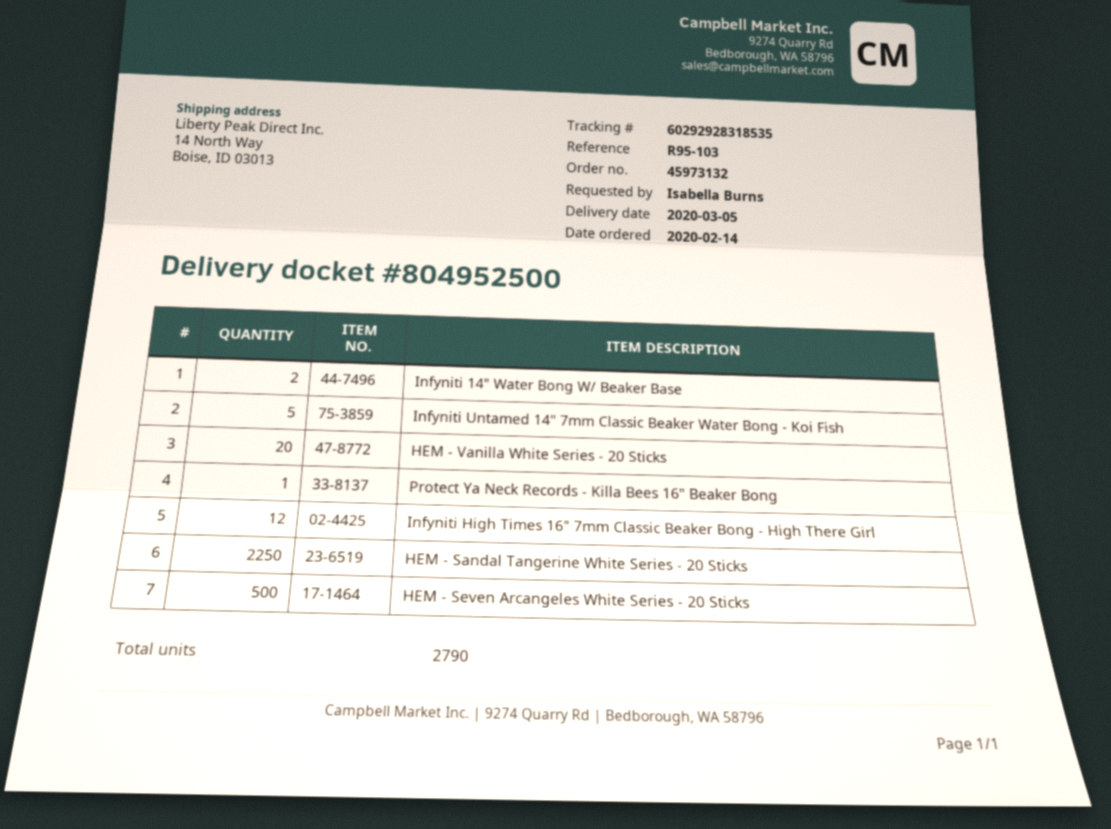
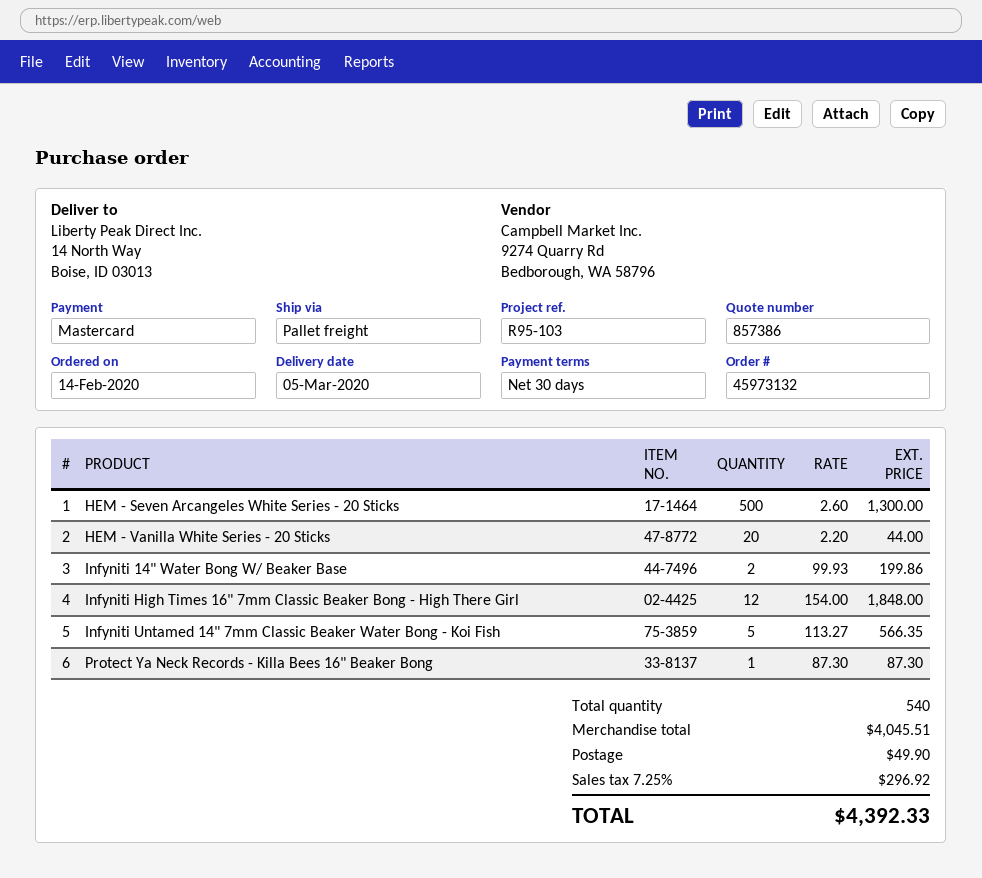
HEM - Sandal Tangerine White Series - 20 Sticks: 2250 -> none
total quantity: 2790 -> 540

